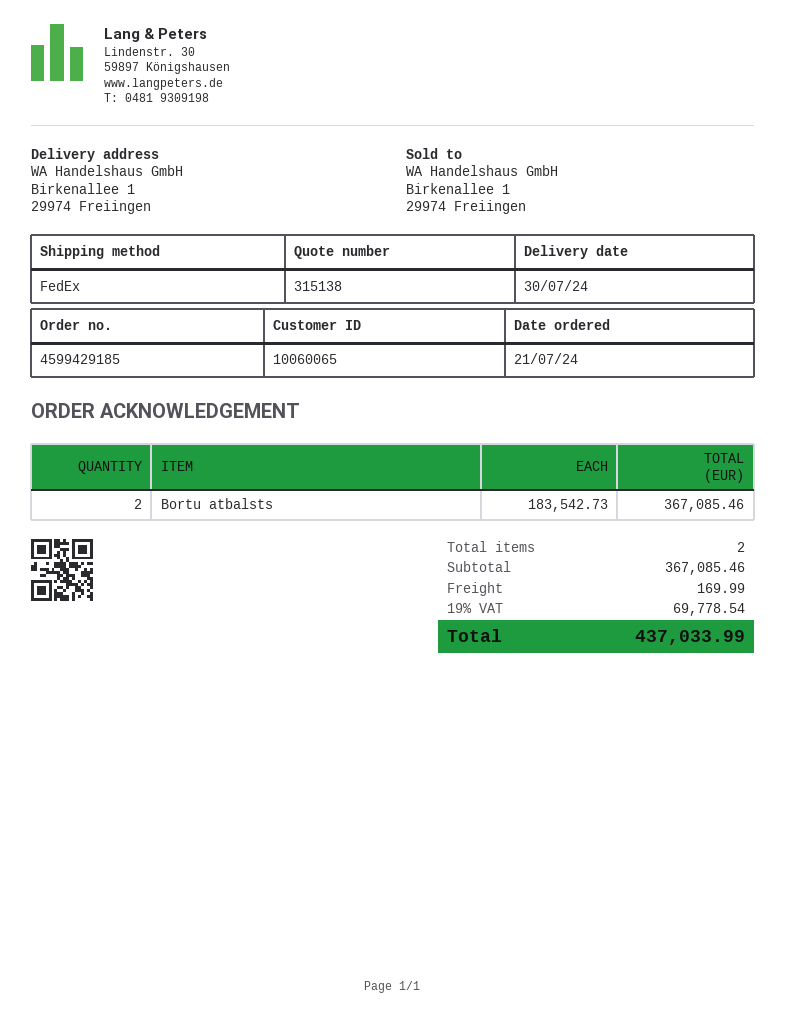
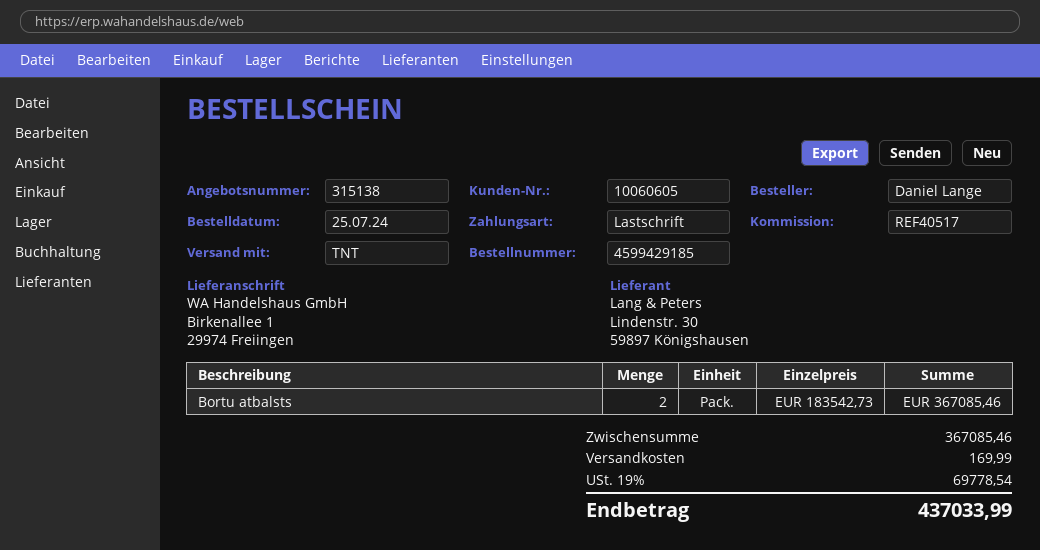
order date: 2024-07-21 -> 2024-07-25
customer number: 10060065 -> 10060605
shipping method: FedEx -> TNT

